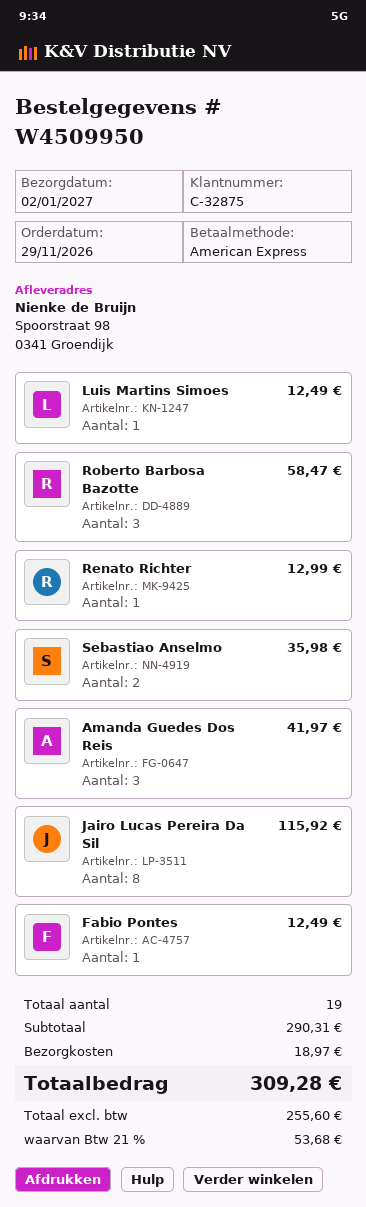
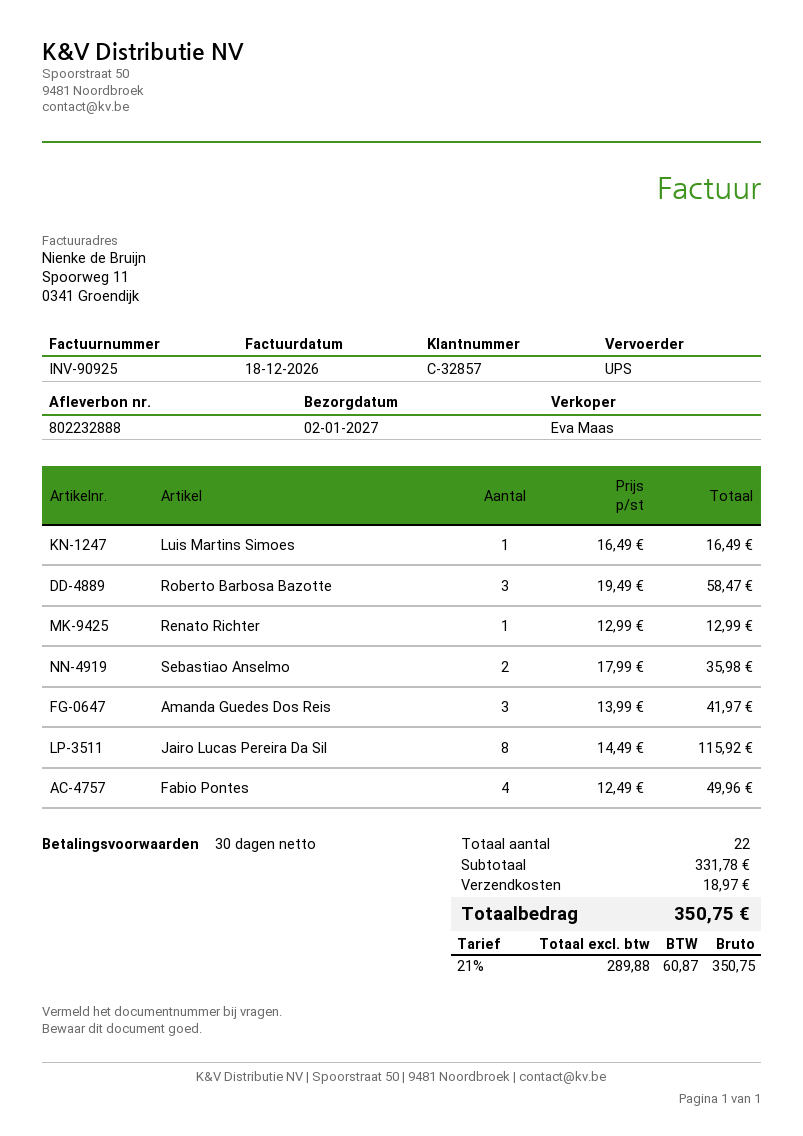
customer number: C-32875 -> C-32857
Luis Martins Simoes: 1 for 12.49 -> 1 for 16.49
Fabio Pontes: 1 for 12.49 -> 4 for 49.96
total quantity: 19 -> 22
subtotal: 290.31 -> 331.78
net: 255.60 -> 289.88
tax: 21% = 53.68 -> 21% = 60.87
total: 309.28 -> 350.75

